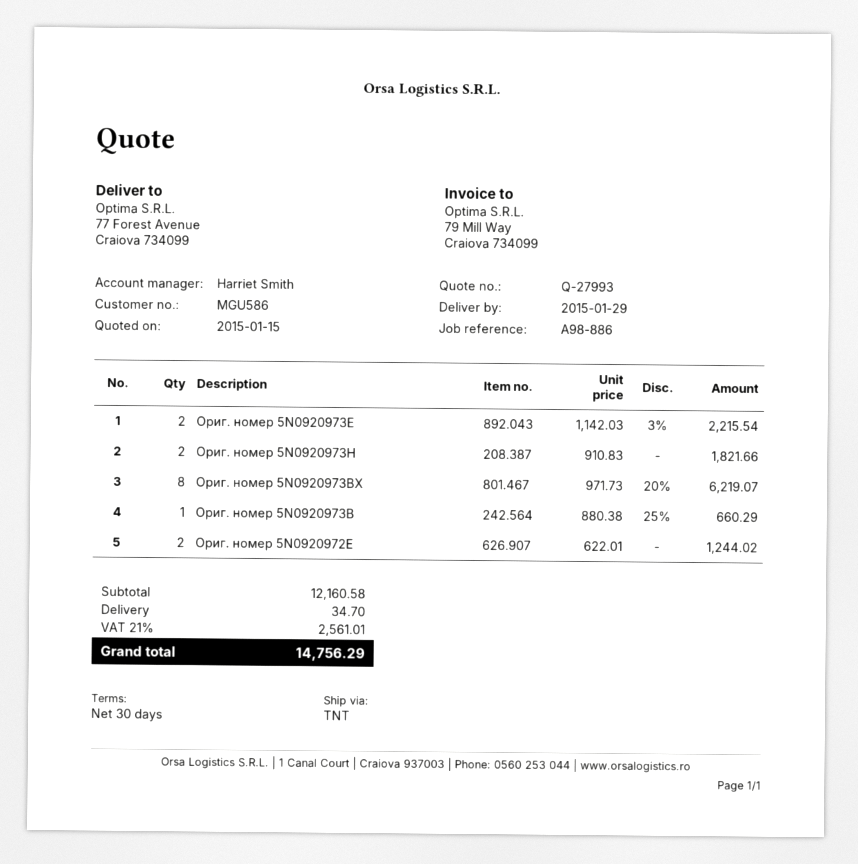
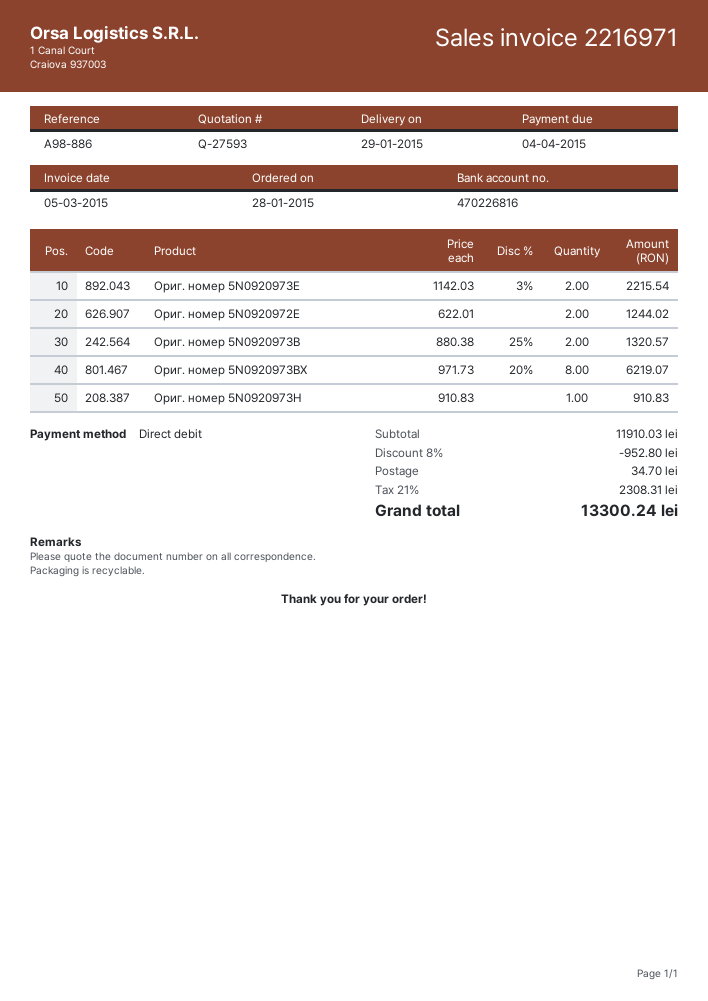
quote number: Q-27993 -> Q-27593
Ориг. номер 5N0920973H: 2 x 910.83 = 1821.66 -> 1 x 910.83 = 910.83
Ориг. номер 5N0920973B: 1 x 880.38 - 25% = 660.29 -> 2 x 880.38 - 25% = 1320.57
subtotal: 12160.58 -> 11910.03
discount: none -> 8% = 952.80
tax: 21% = 2561.01 -> 21% = 2308.31
total: 14756.29 -> 13300.24

